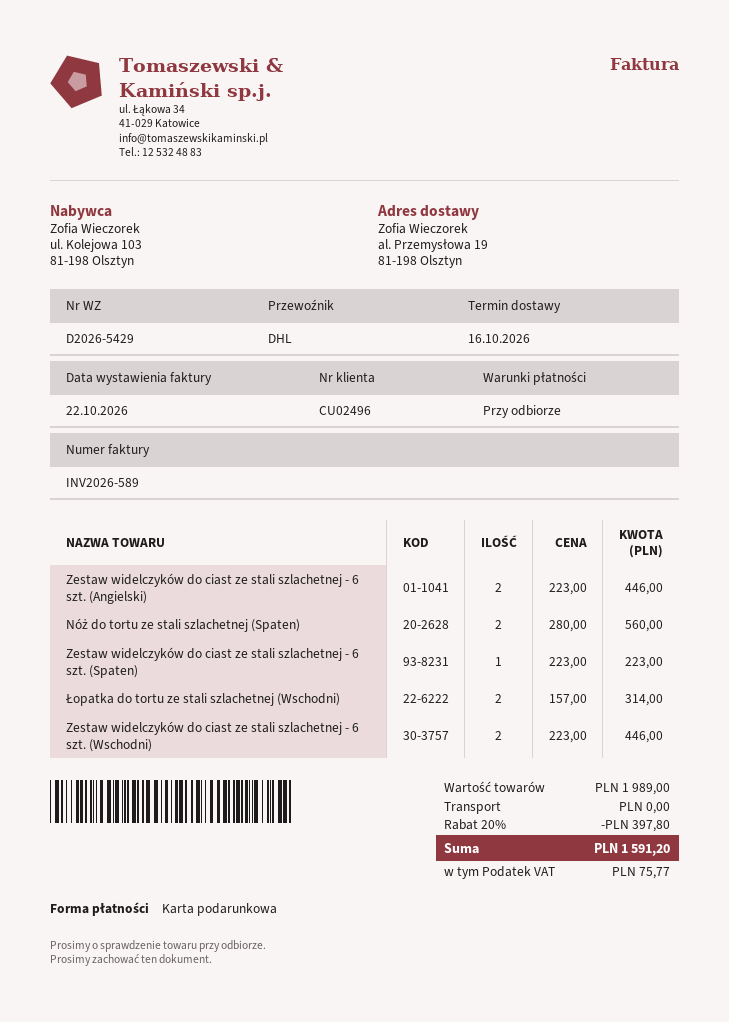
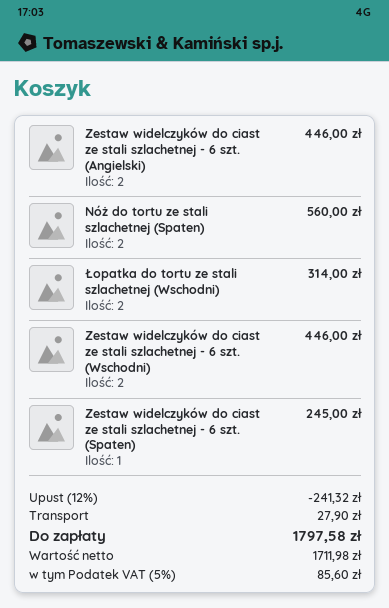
Zestaw widelczyków do ciast ze stali szlachetnej - 6 szt. (Spaten): 1 for 223.00 -> 1 for 245.00
discount: 20% = 397.80 -> 12% = 241.32
shipping: 0.00 -> 27.90
tax: 75.77 -> 85.60
total: 1591.20 -> 1797.58

